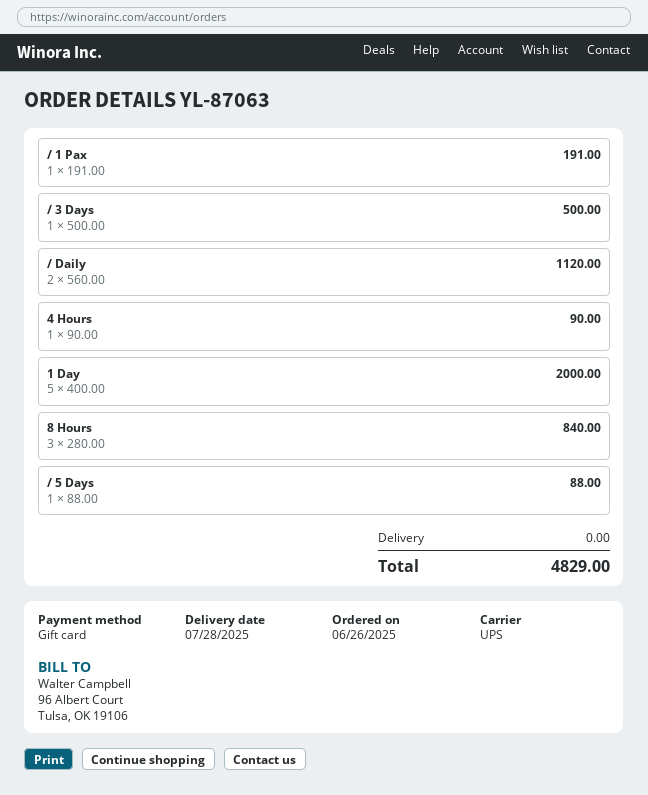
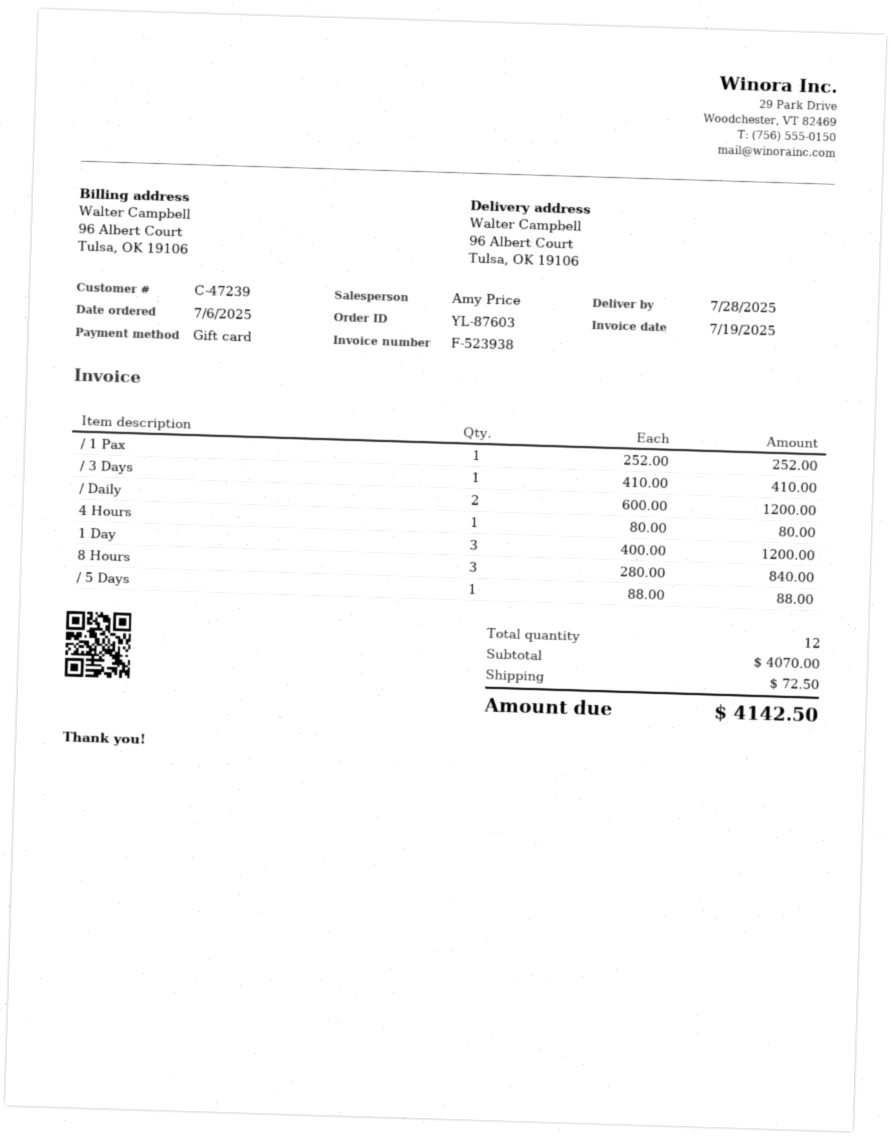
order number: YL-87063 -> YL-87603
order date: 2025-06-26 -> 2025-07-06
/ 1 Pax: 1 x 191.00 = 191.00 -> 1 x 252.00 = 252.00
/ 3 Days: 1 x 500.00 = 500.00 -> 1 x 410.00 = 410.00
/ Daily: 2 x 560.00 = 1120.00 -> 2 x 600.00 = 1200.00
4 Hours: 1 x 90.00 = 90.00 -> 1 x 80.00 = 80.00
1 Day: 5 x 400.00 = 2000.00 -> 3 x 400.00 = 1200.00
shipping: 0.00 -> 72.50
total: 4829.00 -> 4142.50

